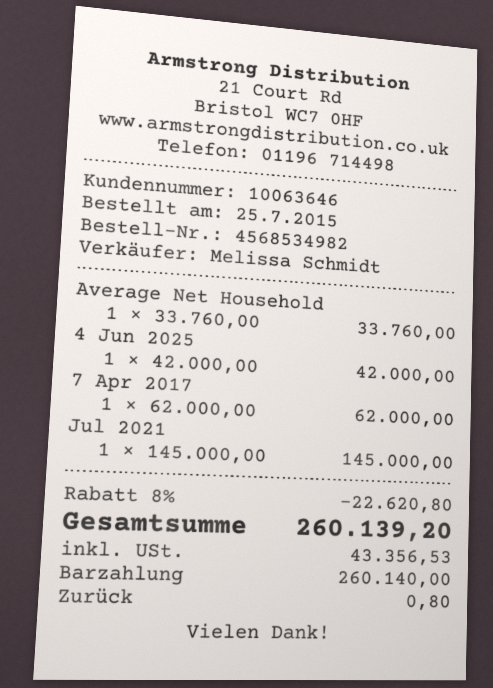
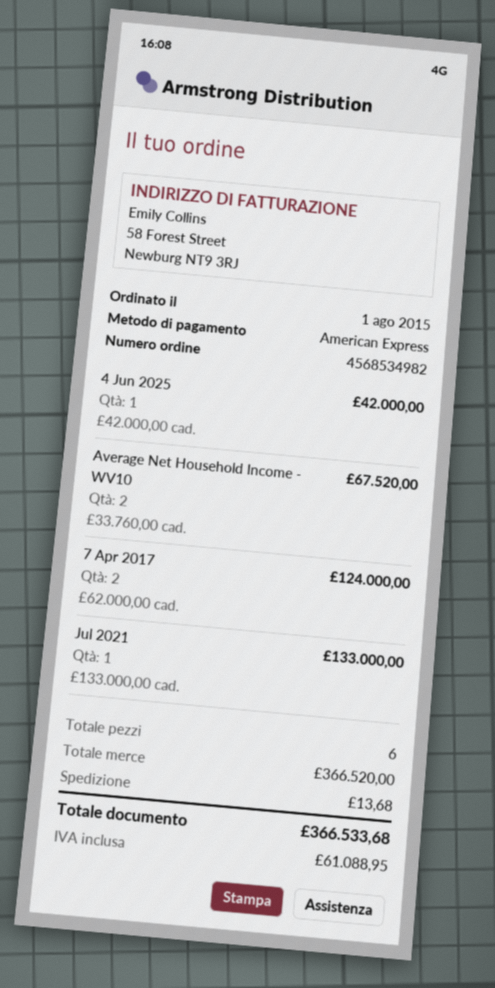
order date: 2015-07-25 -> 2015-08-01
payment method: cash -> American Express
Average Net Household: 1 x 33760.00 = 33760.00 -> 2 x 33760.00 = 67520.00
7 Apr 2017: 1 x 62000.00 = 62000.00 -> 2 x 62000.00 = 124000.00
Jul 2021: 1 x 145000.00 = 145000.00 -> 1 x 133000.00 = 133000.00
discount: 8% = 22620.80 -> none
shipping: none -> 13.68
tax: 43356.53 -> 61088.95
total: 260139.20 -> 366533.68

